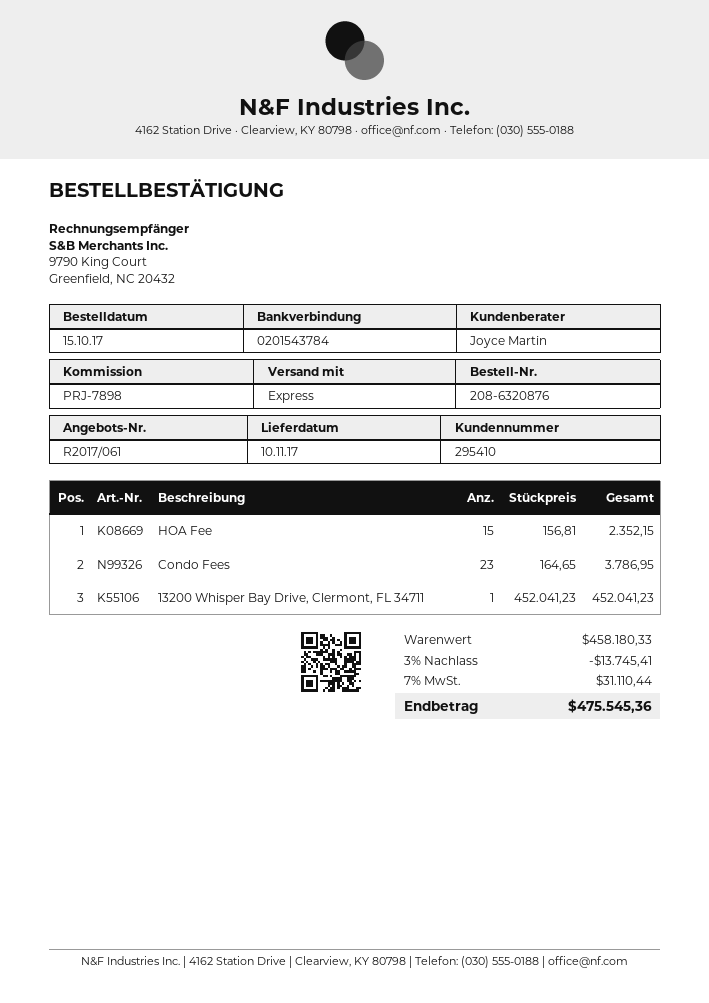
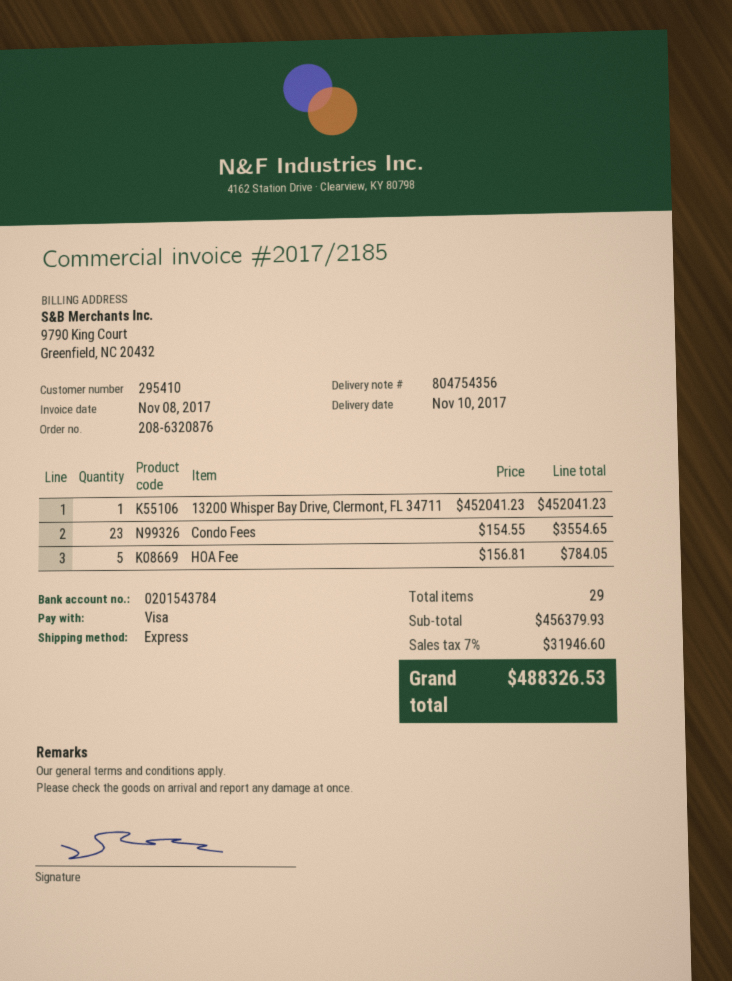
HOA Fee: 15 x 156.81 = 2352.15 -> 5 x 156.81 = 784.05
Condo Fees: 23 x 164.65 = 3786.95 -> 23 x 154.55 = 3554.65
subtotal: 458180.33 -> 456379.93
discount: 3% = 13745.41 -> none
tax: 7% = 31110.44 -> 7% = 31946.60
total: 475545.36 -> 488326.53

